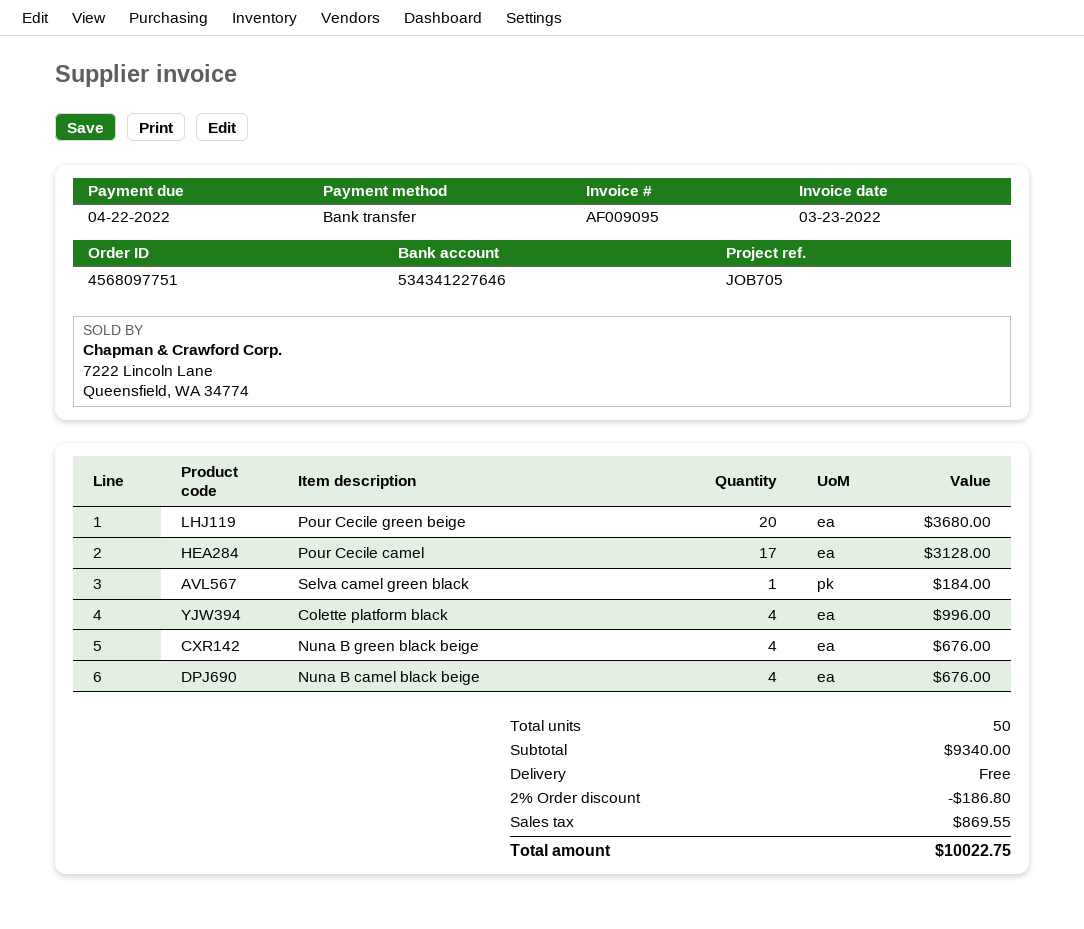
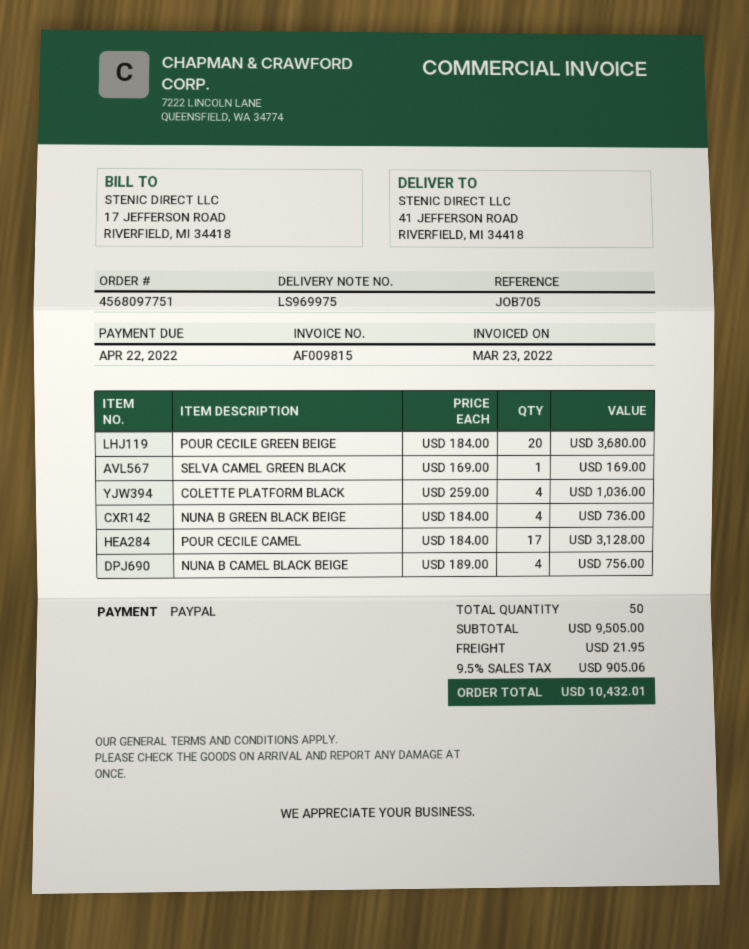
invoice number: AF009095 -> AF009815
payment method: bank transfer -> PayPal
Selva camel green black: 1 for 184.00 -> 1 for 169.00
Colette platform black: 4 for 996.00 -> 4 for 1036.00
Nuna B green black beige: 4 for 676.00 -> 4 for 736.00
Nuna B camel black beige: 4 for 676.00 -> 4 for 756.00
subtotal: 9340.00 -> 9505.00
discount: 2% = 186.80 -> none
shipping: 0.00 -> 21.95
tax: 869.55 -> 905.06
total: 10022.75 -> 10432.01

